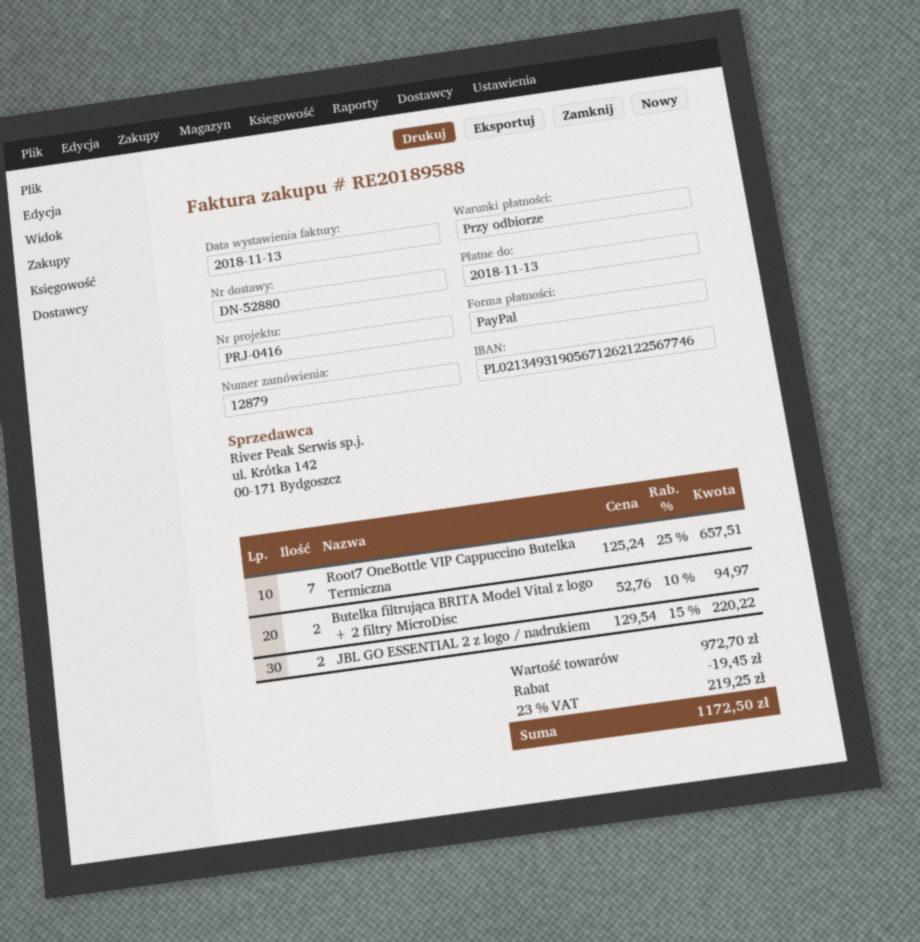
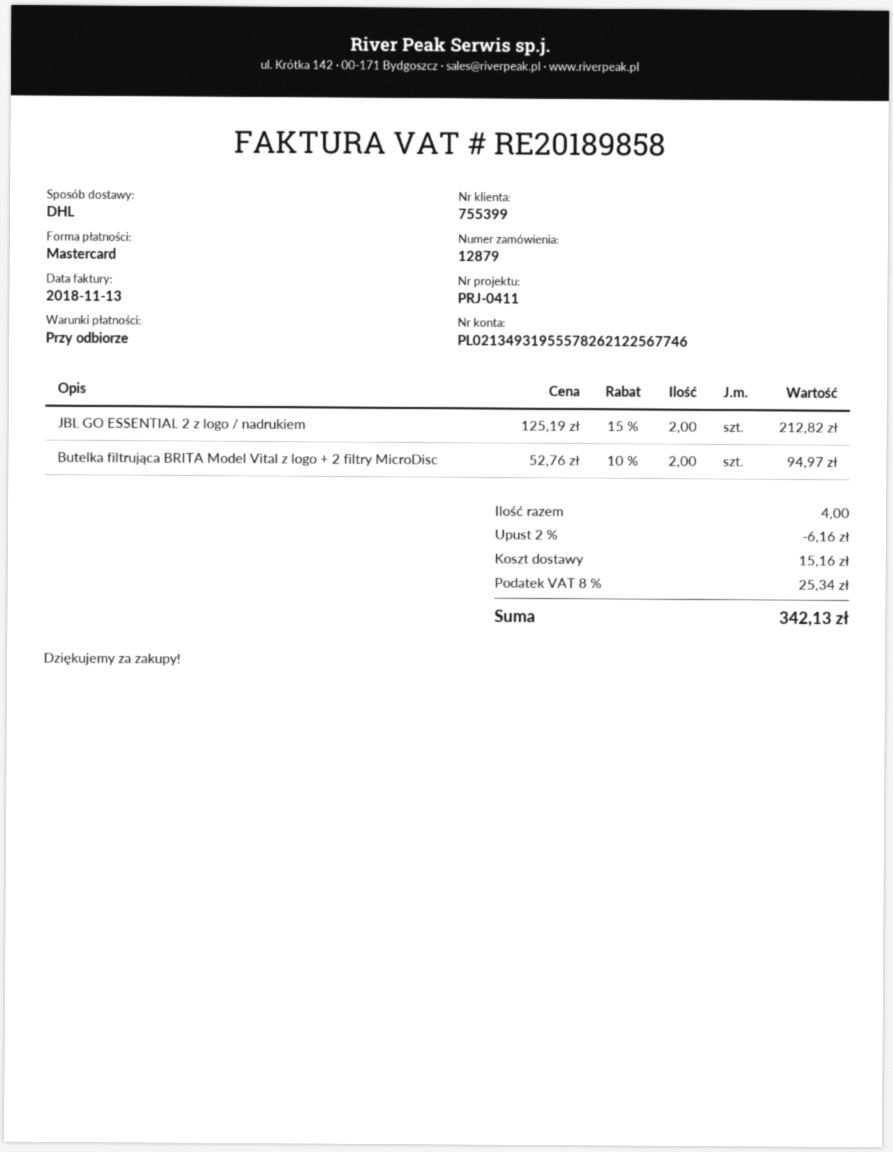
invoice number: RE20189588 -> RE20189858
reference: PRJ-0416 -> PRJ-0411
payment method: PayPal -> Mastercard
bank account: PL02134931905671262122567746 -> PL02134931955578262122567746
Root7 OneBottle VIP Cappuccino Butelka Termiczna: 7 x 125.24 - 25% = 657.51 -> none
JBL GO ESSENTIAL 2 z logo / nadrukiem: 2 x 129.54 - 15% = 220.22 -> 2 x 125.19 - 15% = 212.82
discount: 19.45 -> 6.16
shipping: none -> 15.16
tax: 23% = 219.25 -> 8% = 25.34
total: 1172.50 -> 342.13

